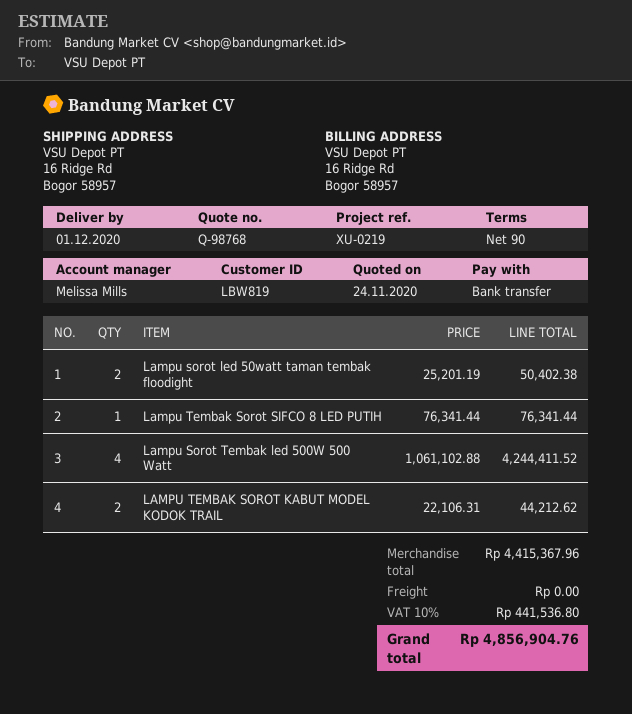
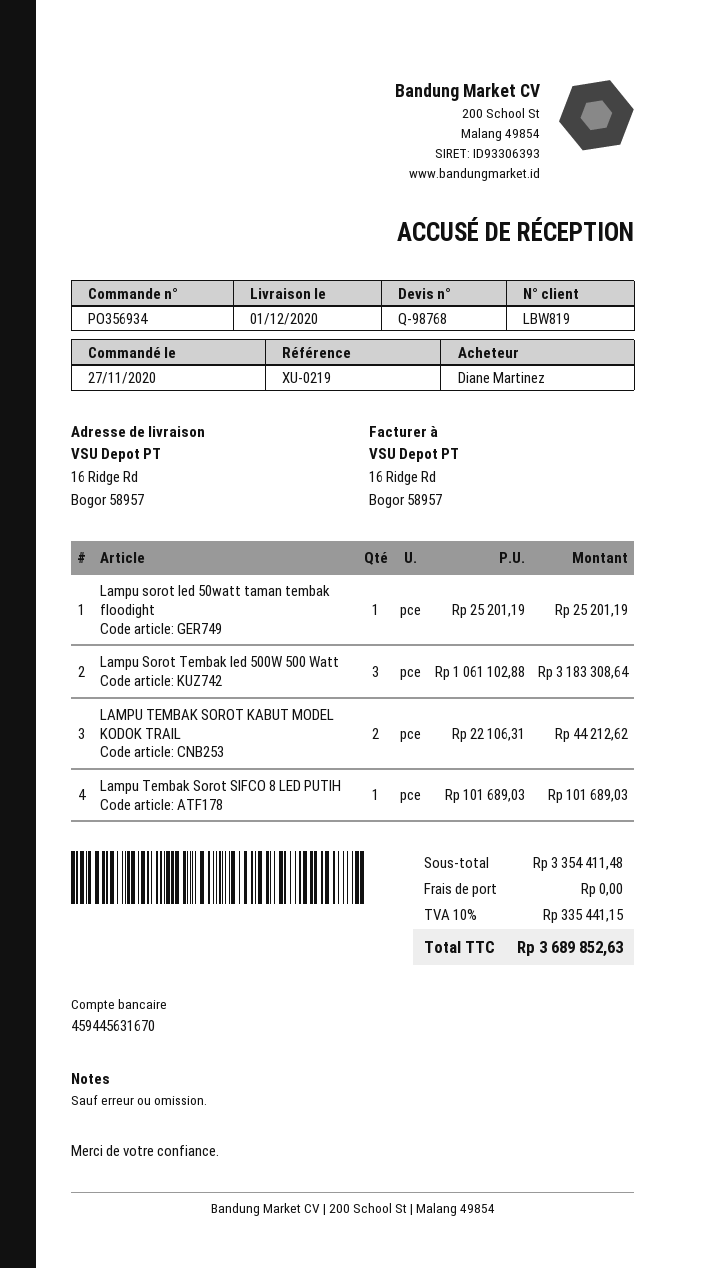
Lampu sorot led 50watt taman tembak floodight: 2 x 25201.19 = 50402.38 -> 1 x 25201.19 = 25201.19
Lampu Tembak Sorot SIFCO 8 LED PUTIH: 1 x 76341.44 = 76341.44 -> 1 x 101689.03 = 101689.03
Lampu Sorot Tembak led 500W 500 Watt: 4 x 1061102.88 = 4244411.52 -> 3 x 1061102.88 = 3183308.64
subtotal: 4415367.96 -> 3354411.48
tax: 10% = 441536.80 -> 10% = 335441.15
total: 4856904.76 -> 3689852.63

